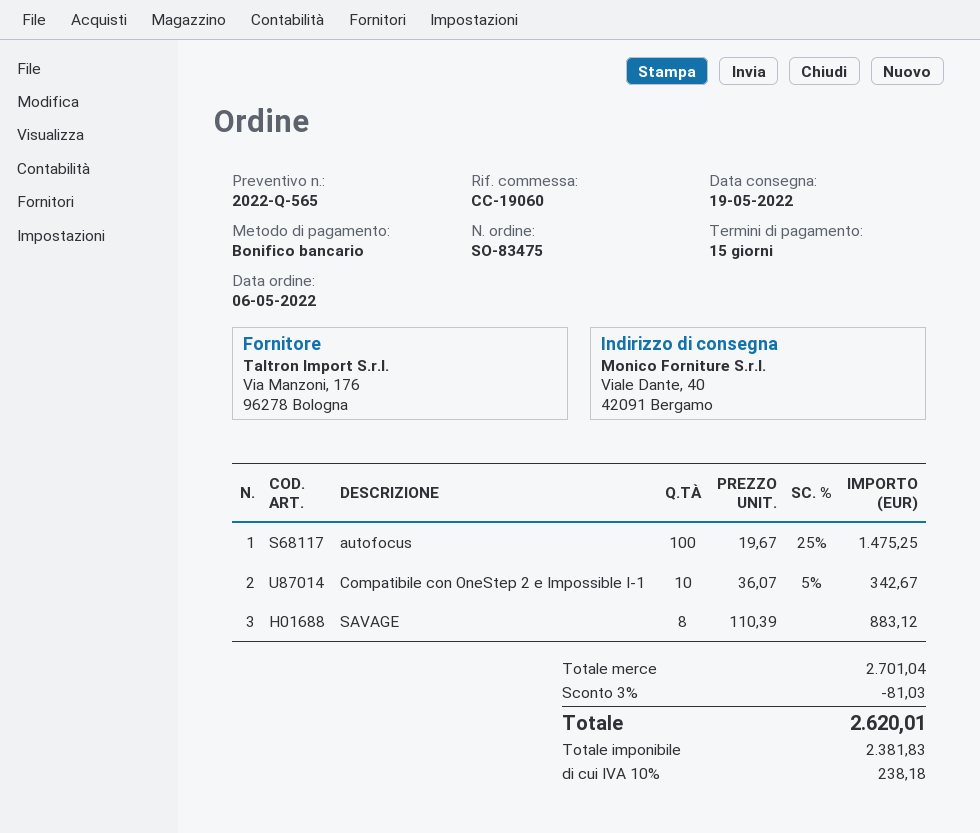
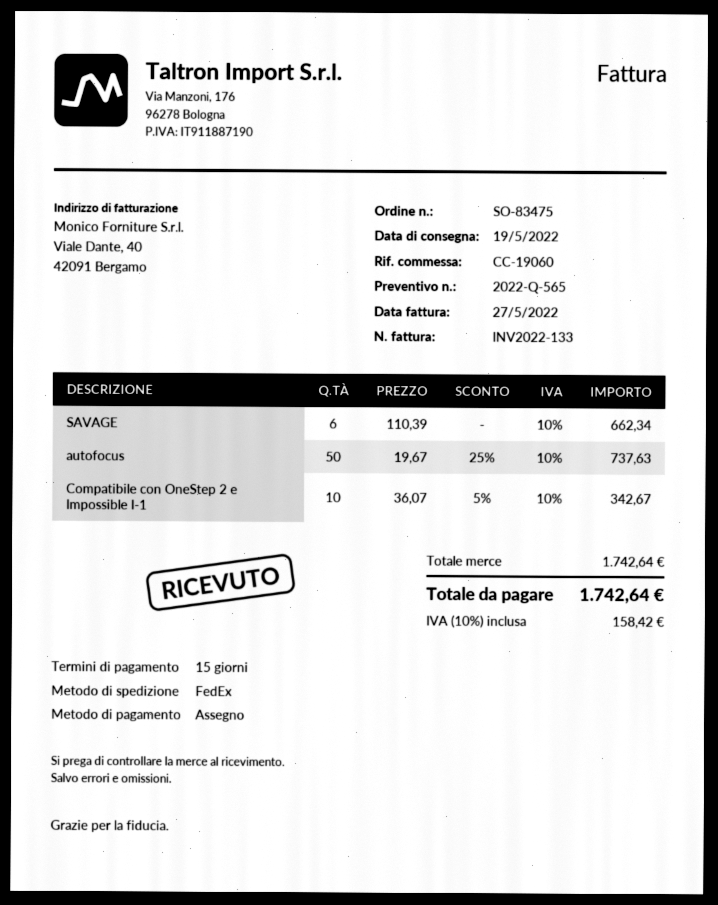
payment method: bank transfer -> cheque
autofocus: 100 x 19.67 - 25% = 1475.25 -> 50 x 19.67 - 25% = 737.63
SAVAGE: 8 x 110.39 = 883.12 -> 6 x 110.39 = 662.34
subtotal: 2701.04 -> 1742.64
discount: 3% = 81.03 -> none
tax: 10% = 238.18 -> 10% = 158.42
total: 2620.01 -> 1742.64

